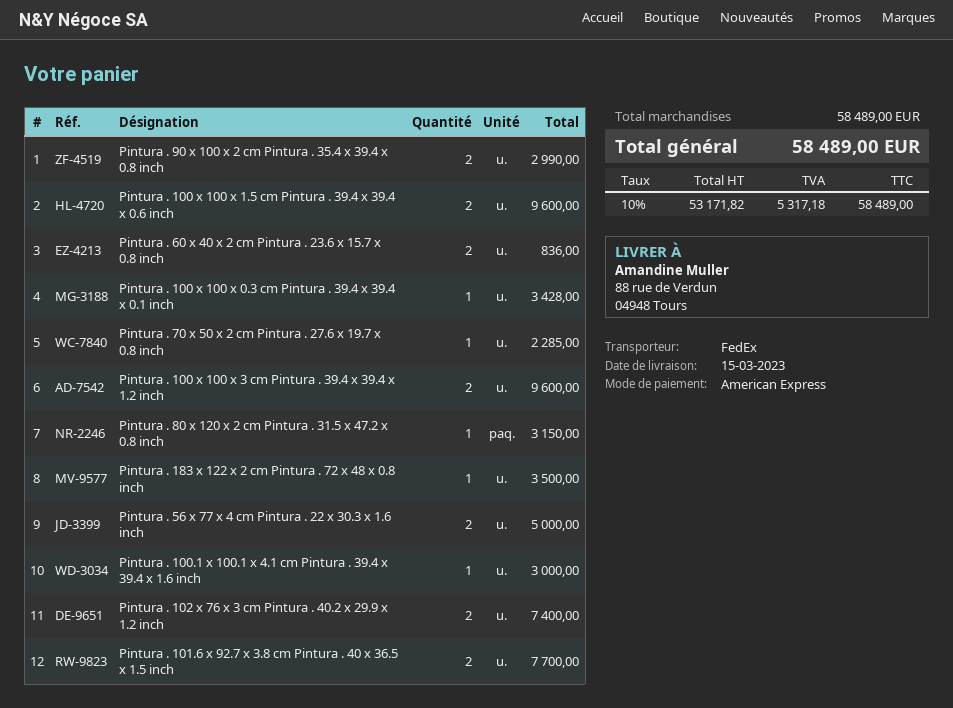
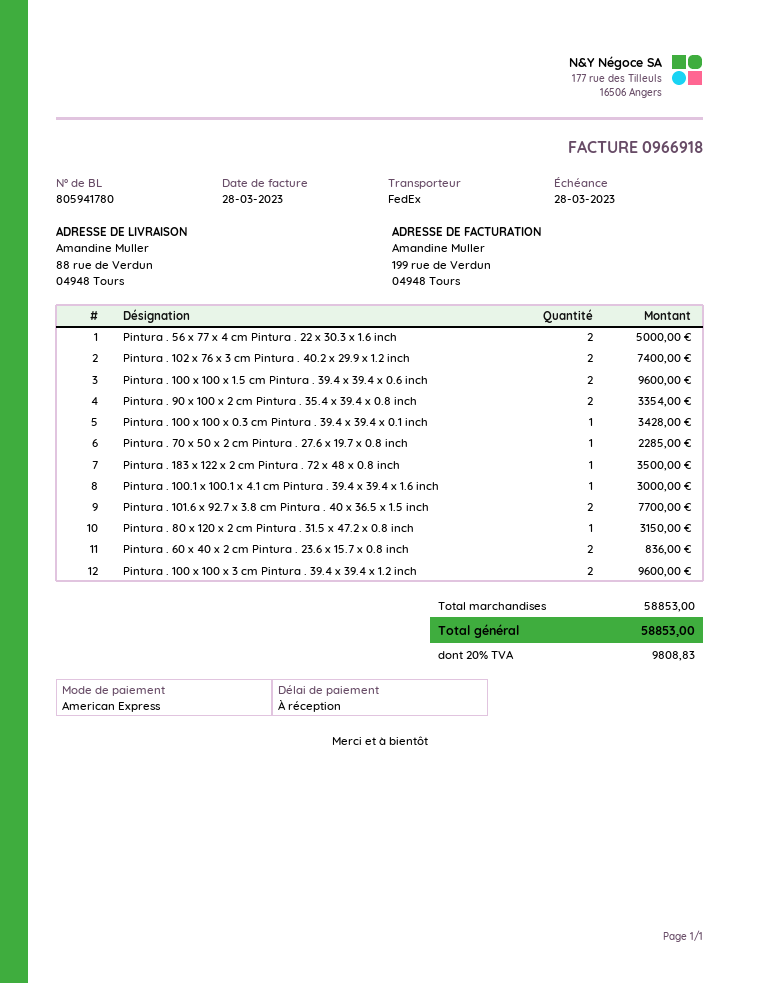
Pintura . 90 x 100 x 2 cm Pintura . 35.4 x 39.4 x 0.8 inch: 2 for 2990.00 -> 2 for 3354.00
subtotal: 58489.00 -> 58853.00
tax: 10% = 5317.18 -> 20% = 9808.83
total: 58489.00 -> 58853.00

